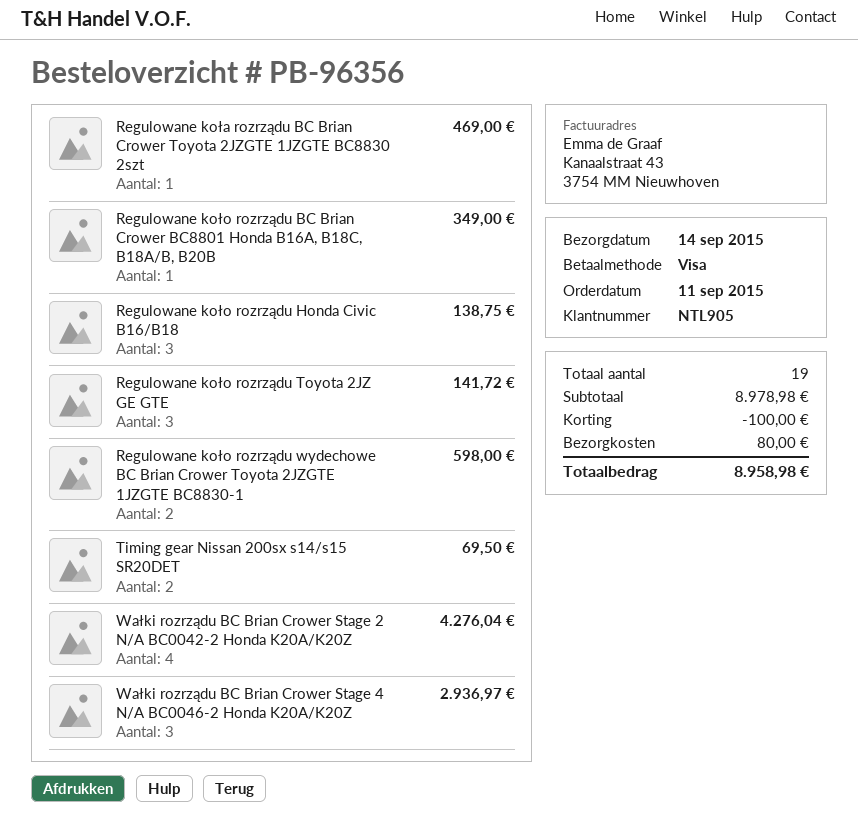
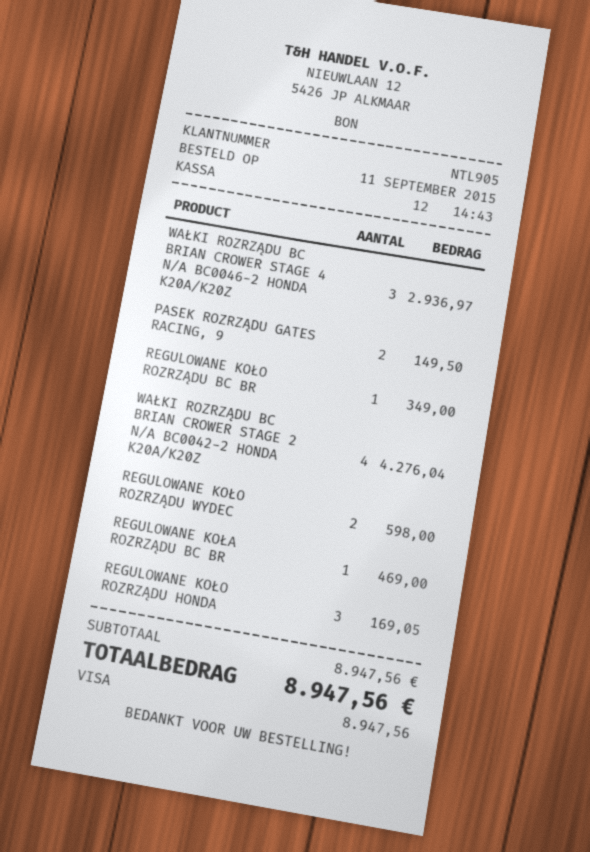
Regulowane koło rozrządu Honda Civic B16/B18: 3 for 138.75 -> 3 for 169.05
Regulowane koło rozrządu Toyota 2JZ GE GTE: 3 for 141.72 -> none
Timing gear Nissan 200sx s14/s15 SR20DET: 2 for 69.50 -> none
PASEK ROZRZĄDU GATES RACING, 9: none -> 2 for 149.50
subtotal: 8978.98 -> 8947.56
discount: 100.00 -> none
shipping: 80.00 -> none
total: 8958.98 -> 8947.56

